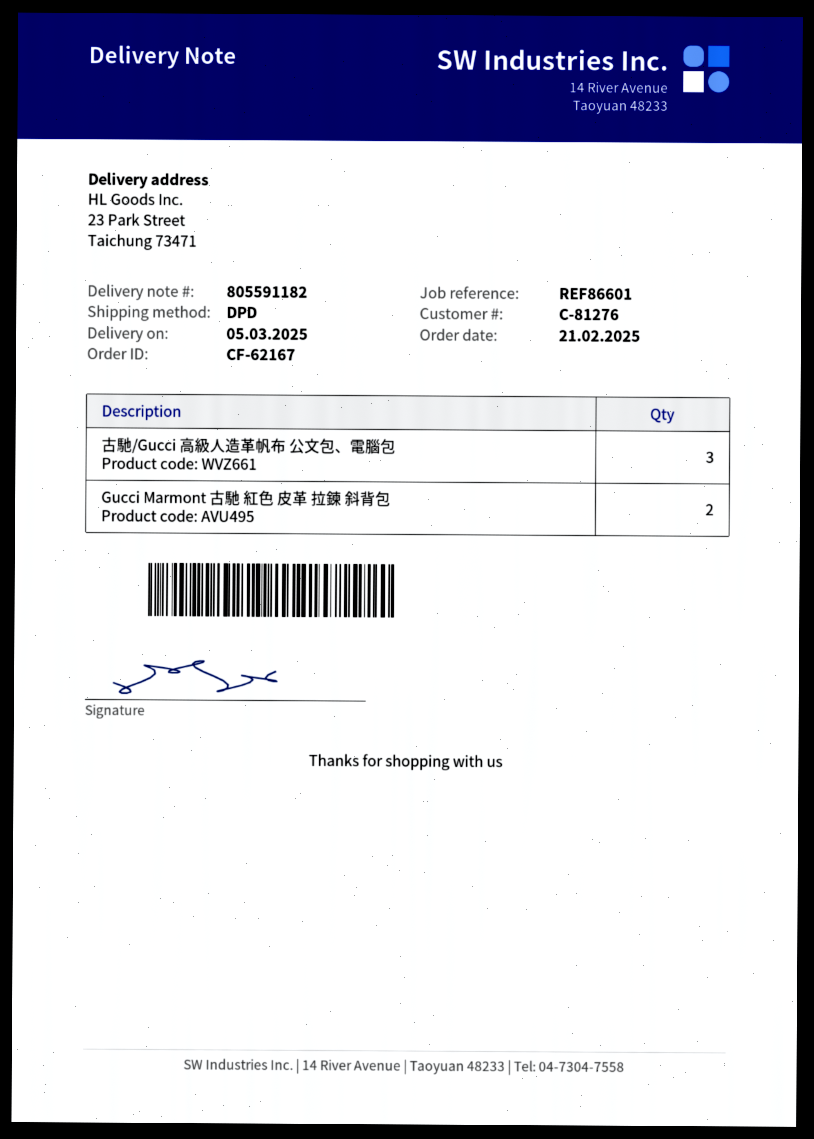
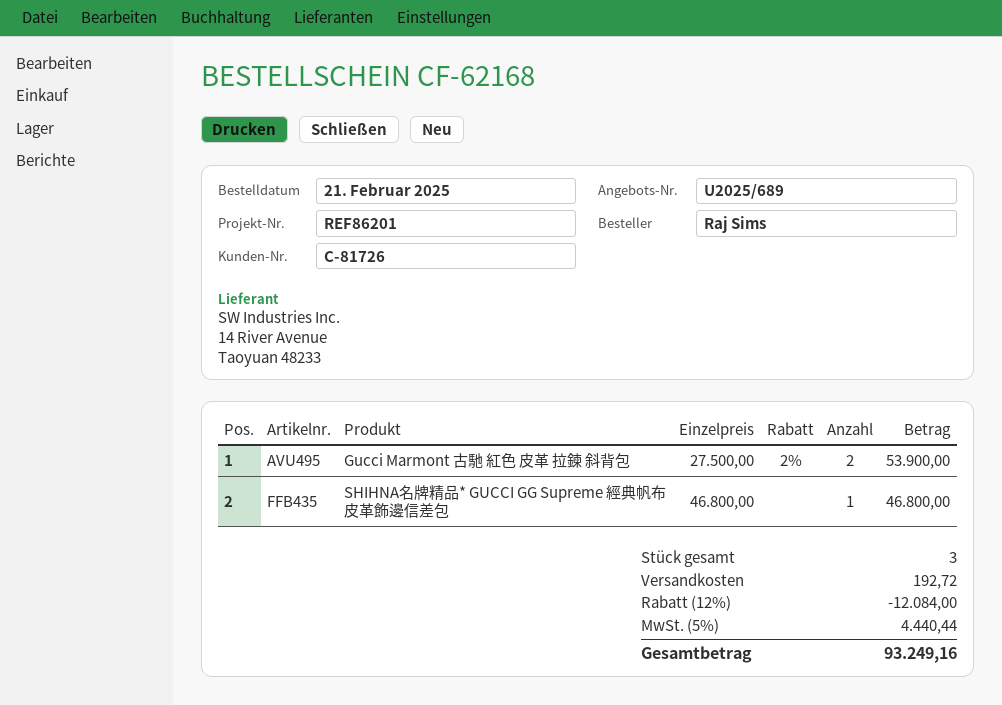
order number: CF-62167 -> CF-62168
customer number: C-81276 -> C-81726
reference: REF86601 -> REF86201
古馳/Gucci 高級人造革帆布 公文包、電腦包: 3 -> none
SHIHNA名牌精品* GUCCI GG Supreme 經典帆布皮革飾邊信差包: none -> 1

